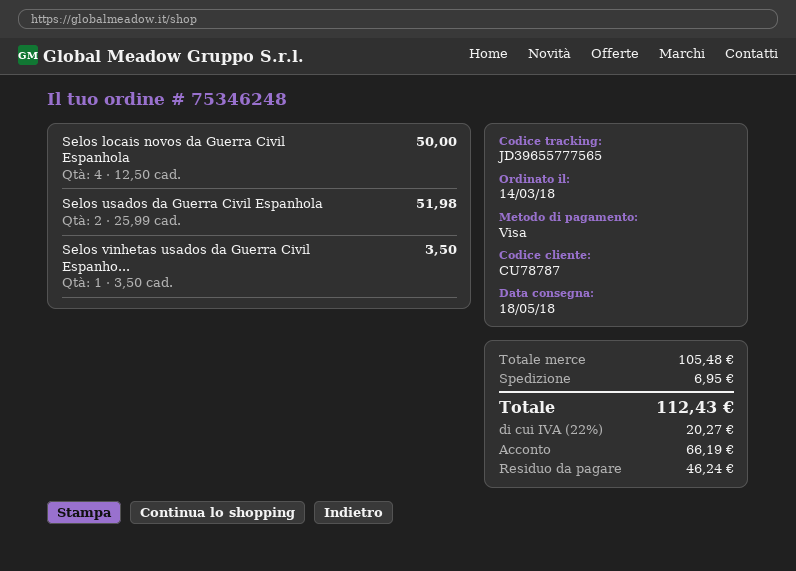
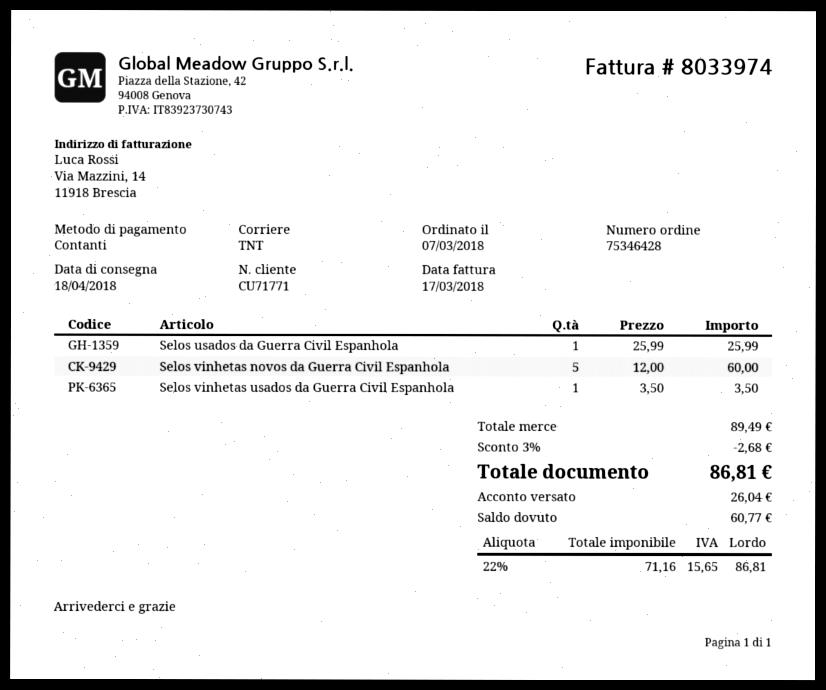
order number: 75346248 -> 75346428
order date: 2018-03-14 -> 2018-03-07
delivery date: 2018-05-18 -> 2018-04-18
customer number: CU78787 -> CU71771
payment method: Visa -> cash
Selos locais novos da Guerra Civil Espanhola: 4 x 12.50 = 50.00 -> none
Selos usados da Guerra Civil Espanhola: 2 x 25.99 = 51.98 -> 1 x 25.99 = 25.99
Selos vinhetas novos da Guerra Civil Espanhola: none -> 5 x 12.00 = 60.00
subtotal: 105.48 -> 89.49
discount: none -> 3% = 2.68
shipping: 6.95 -> none
tax: 22% = 20.27 -> 22% = 15.65
total: 112.43 -> 86.81
deposit: 66.19 -> 26.04
balance: 46.24 -> 60.77

